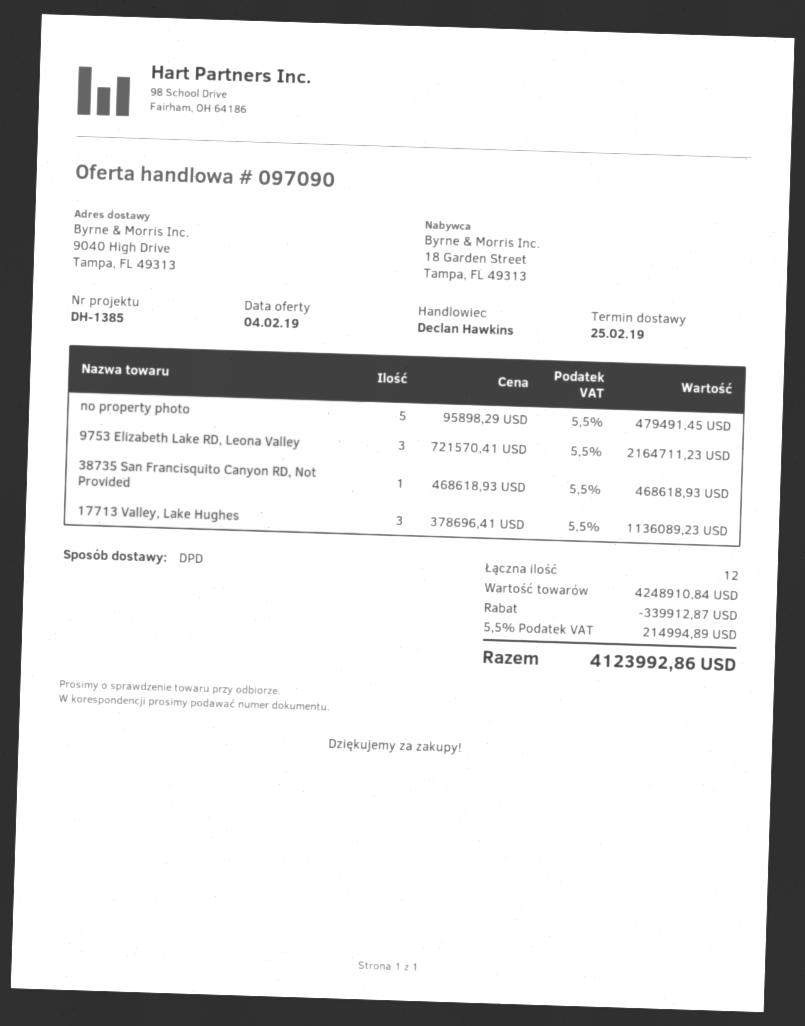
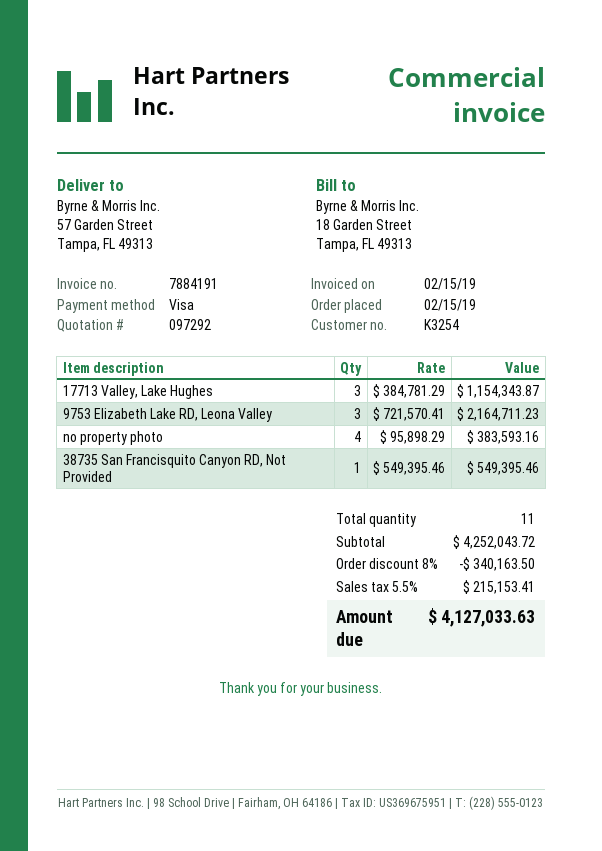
quote number: 097090 -> 097292
ship to: 9040 High Drive, Tampa, FL 49313 -> 57 Garden Street, Tampa, FL 49313
no property photo: 5 x 95898.29 = 479491.45 -> 4 x 95898.29 = 383593.16
38735 San Francisquito Canyon RD, Not Provided: 1 x 468618.93 = 468618.93 -> 1 x 549395.46 = 549395.46
17713 Valley, Lake Hughes: 3 x 378696.41 = 1136089.23 -> 3 x 384781.29 = 1154343.87
total quantity: 12 -> 11
subtotal: 4248910.84 -> 4252043.72
discount: 339912.87 -> 340163.50
tax: 5.5% = 214994.89 -> 5.5% = 215153.41
total: 4123992.86 -> 4127033.63

